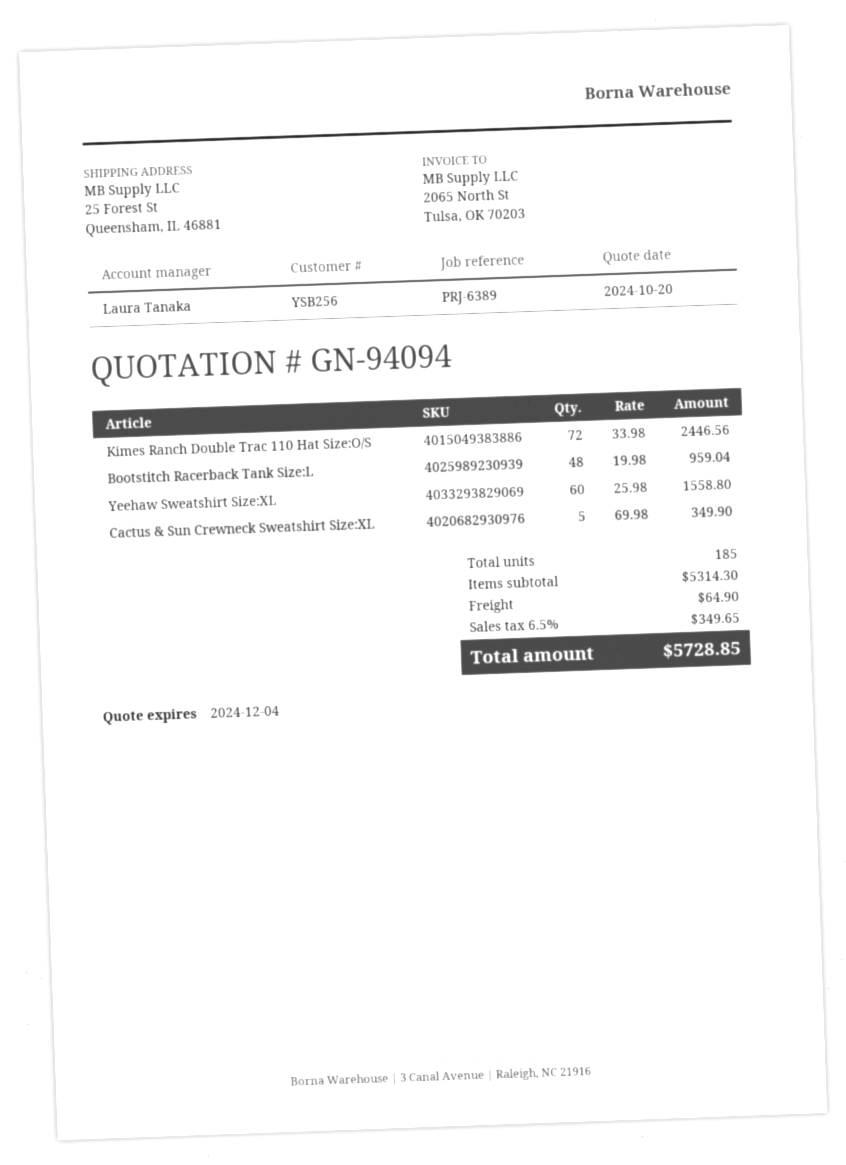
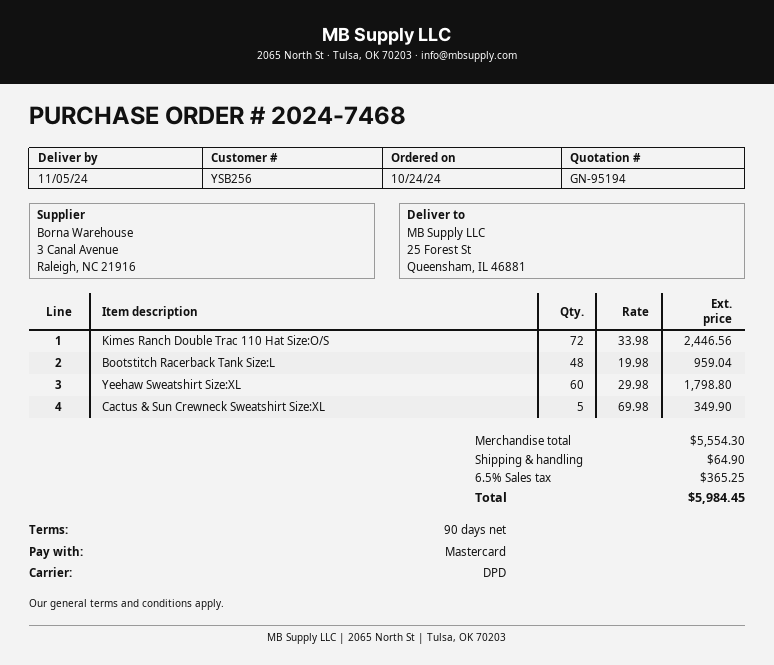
quote number: GN-94094 -> GN-95194
Yeehaw Sweatshirt Size:XL: 60 x 25.98 = 1558.80 -> 60 x 29.98 = 1798.80
subtotal: 5314.30 -> 5554.30
tax: 6.5% = 349.65 -> 6.5% = 365.25
total: 5728.85 -> 5984.45

